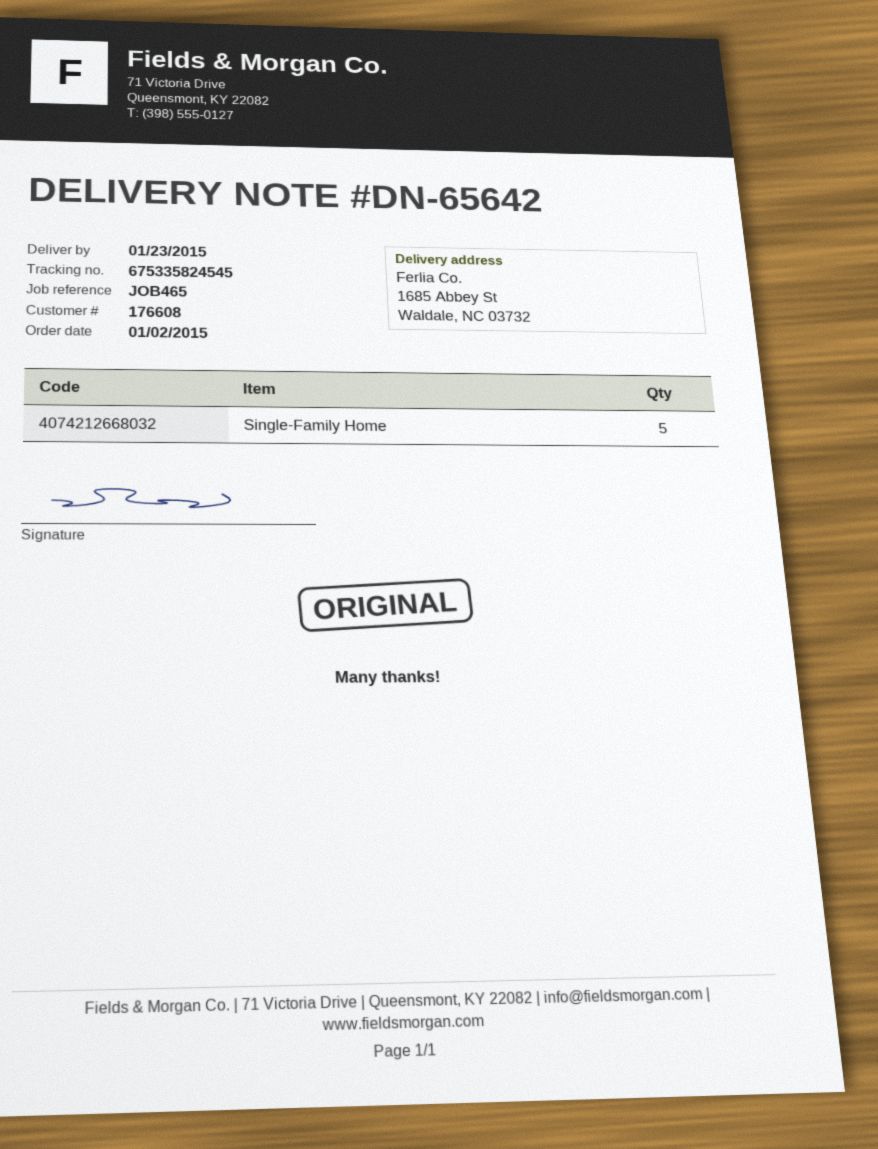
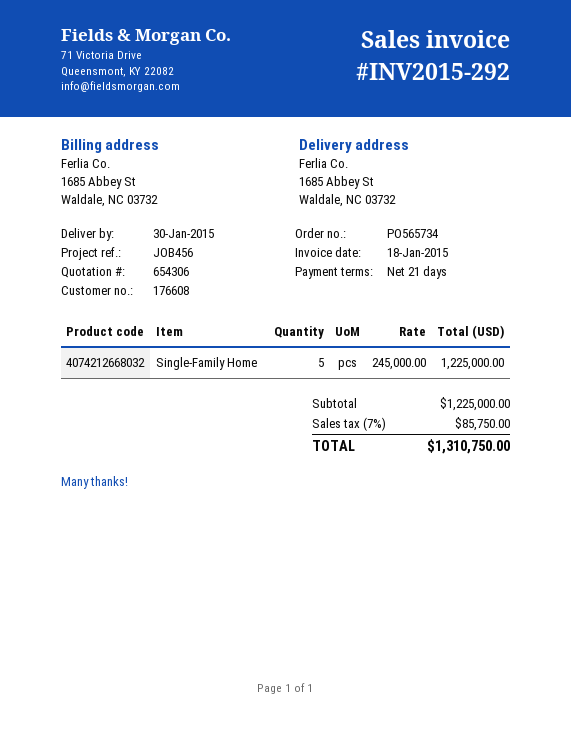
delivery date: 2015-01-23 -> 2015-01-30
reference: JOB465 -> JOB456

